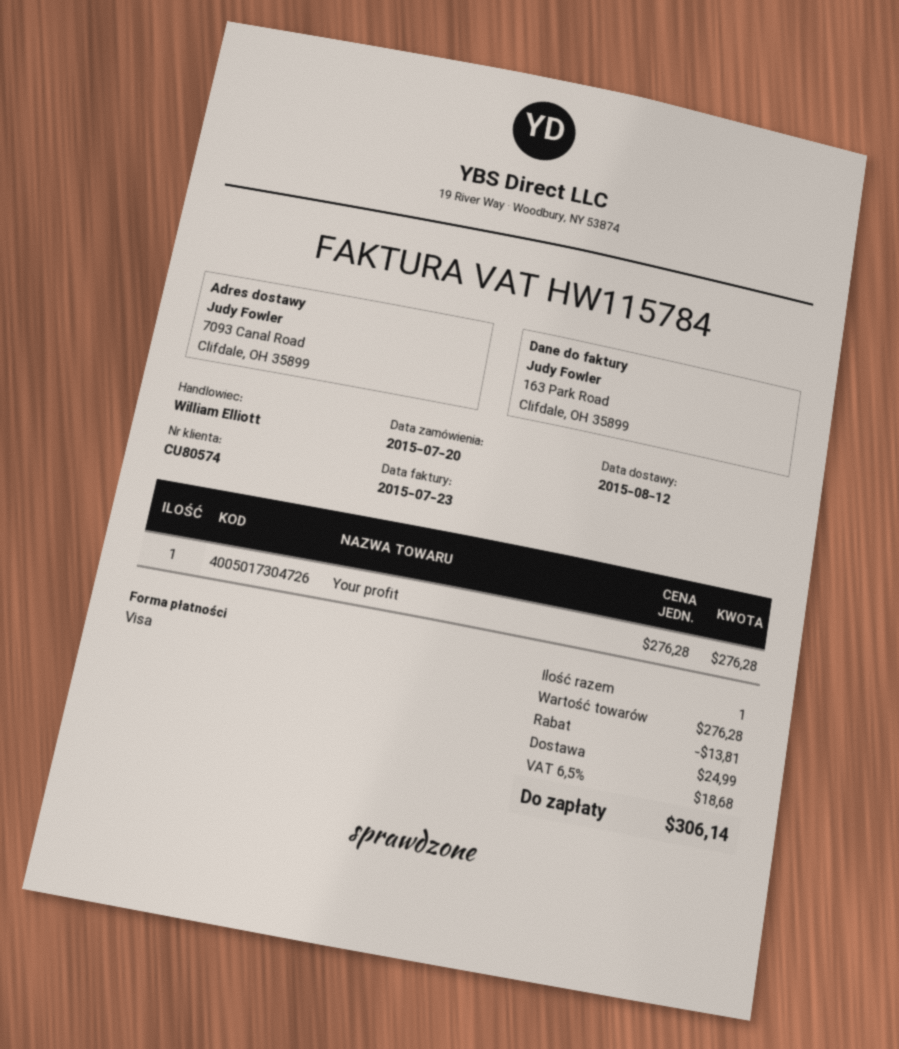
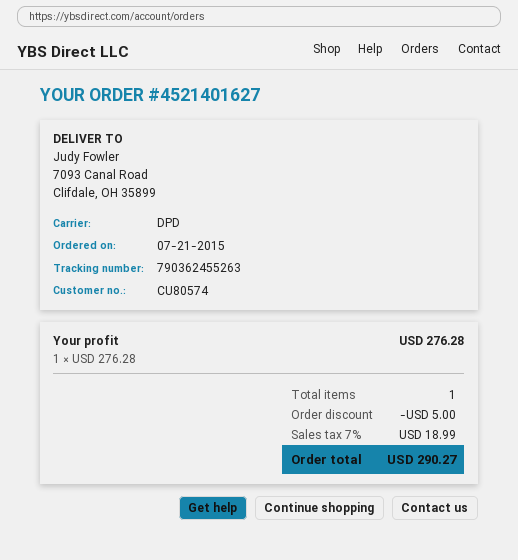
order date: 2015-07-20 -> 2015-07-21
discount: 13.81 -> 5.00
shipping: 24.99 -> none
tax: 6.5% = 18.68 -> 7% = 18.99
total: 306.14 -> 290.27

